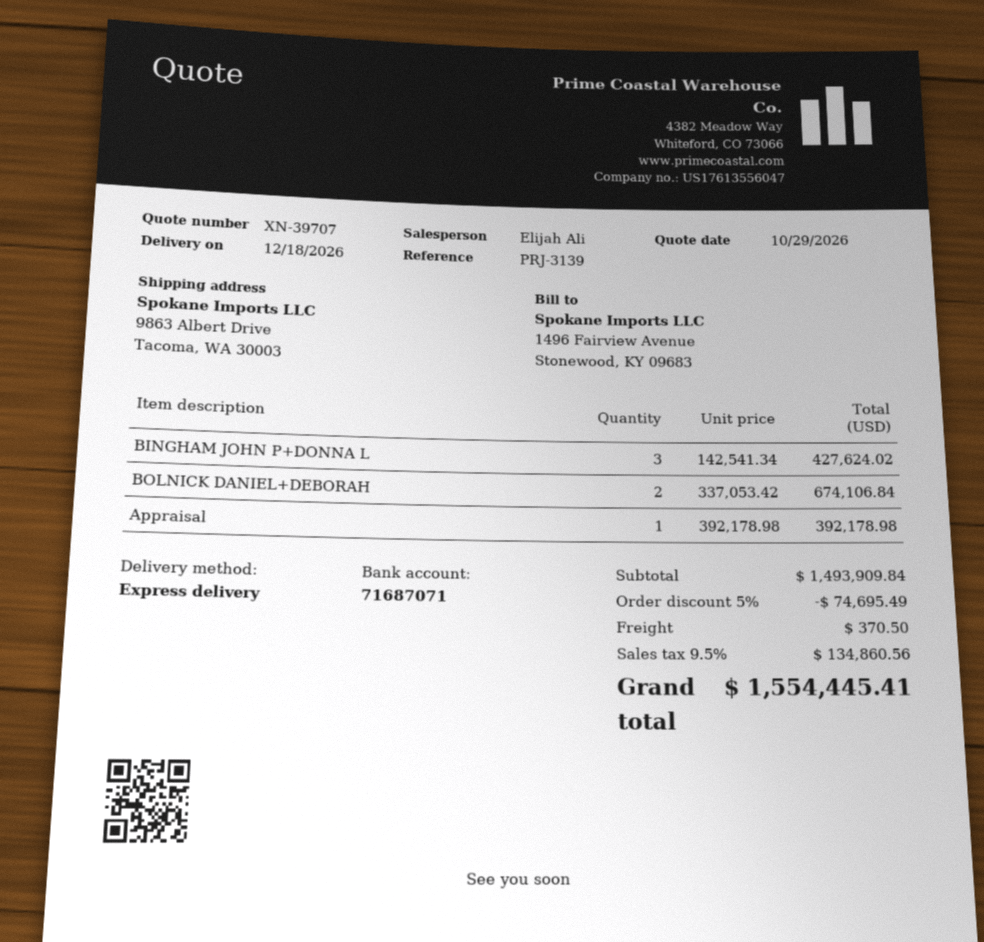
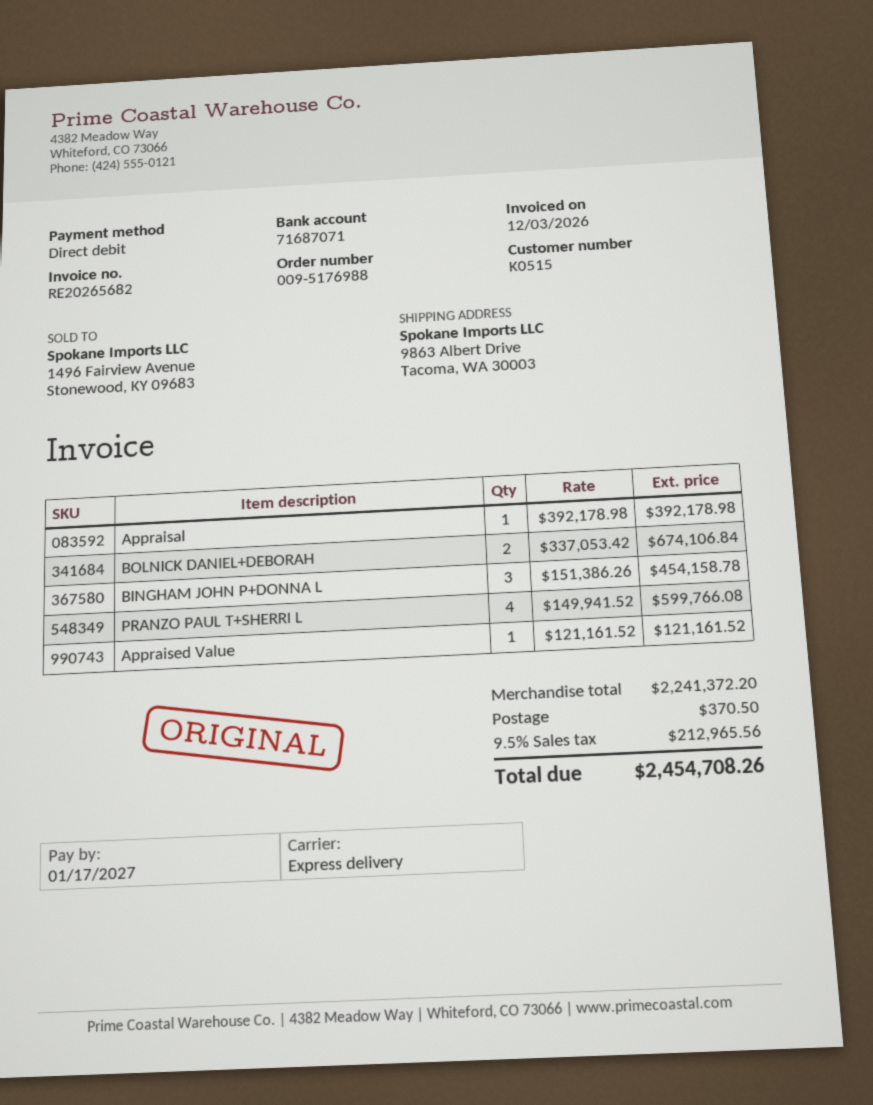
BINGHAM JOHN P+DONNA L: 3 x 142541.34 = 427624.02 -> 3 x 151386.26 = 454158.78
PRANZO PAUL T+SHERRI L: none -> 4 x 149941.52 = 599766.08
Appraised Value: none -> 1 x 121161.52 = 121161.52
subtotal: 1493909.84 -> 2241372.20
discount: 5% = 74695.49 -> none
tax: 9.5% = 134860.56 -> 9.5% = 212965.56
total: 1554445.41 -> 2454708.26

